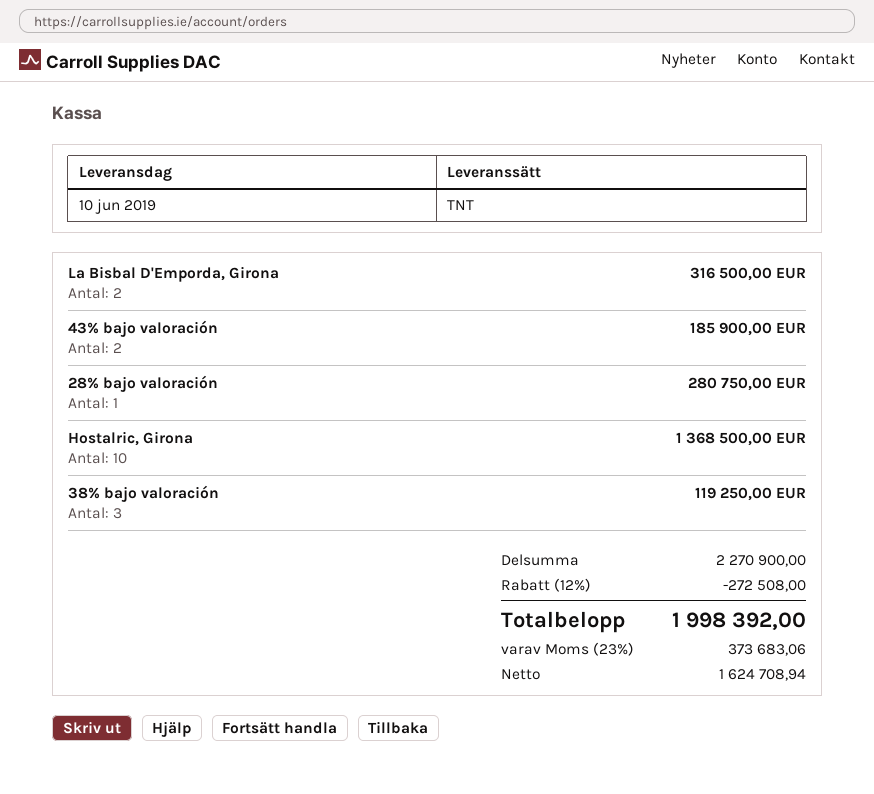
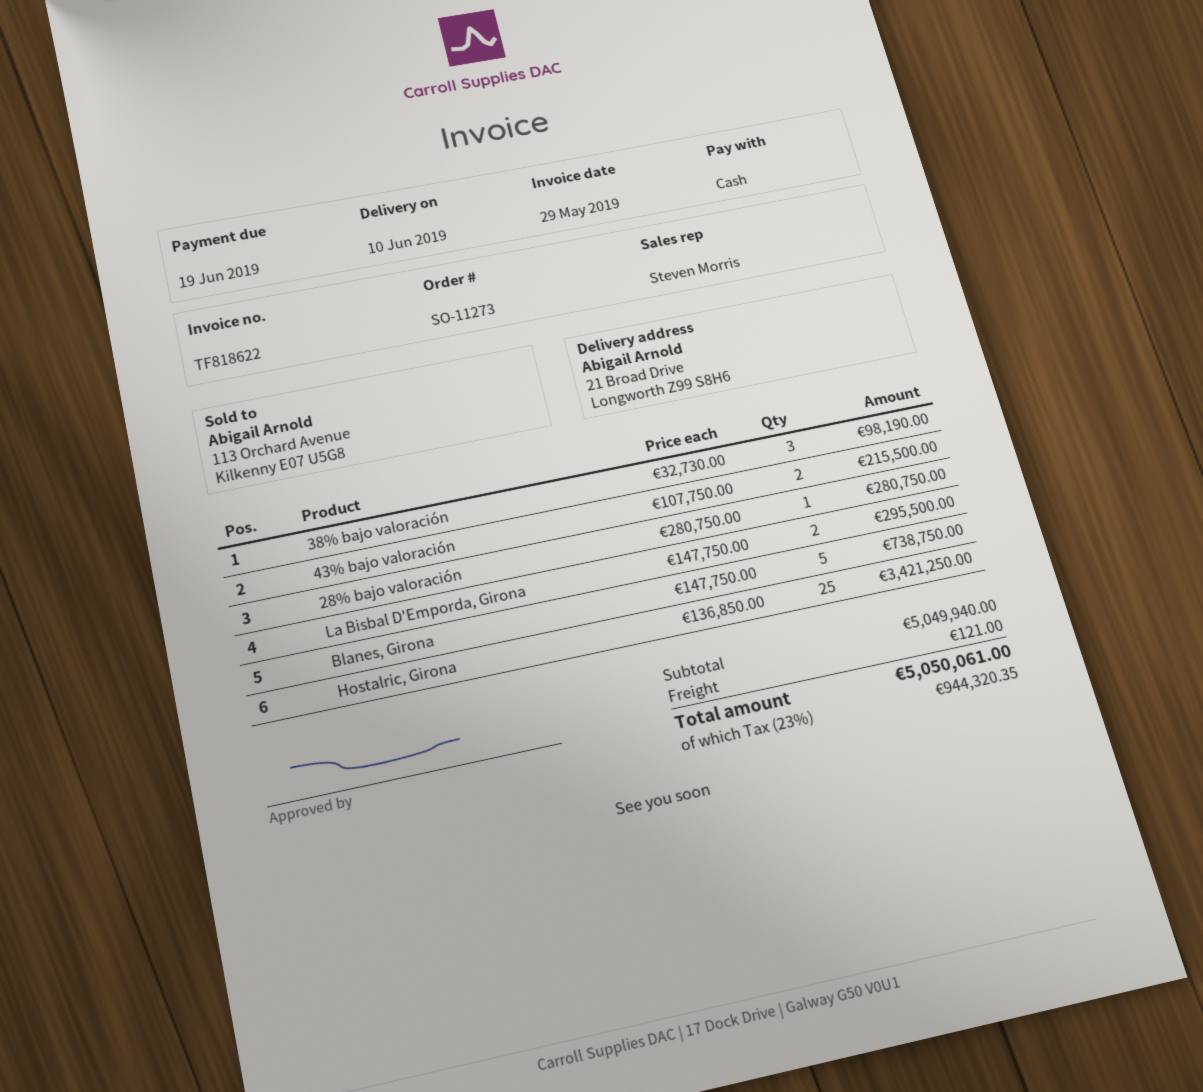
La Bisbal D'Emporda, Girona: 2 for 316500.00 -> 2 for 295500.00
43% bajo valoración: 2 for 185900.00 -> 2 for 215500.00
Hostalric, Girona: 10 for 1368500.00 -> 25 for 3421250.00
38% bajo valoración: 3 for 119250.00 -> 3 for 98190.00
Blanes, Girona: none -> 5 for 738750.00
subtotal: 2270900.00 -> 5049940.00
discount: 12% = 272508.00 -> none
shipping: none -> 121.00
tax: 23% = 373683.06 -> 23% = 944320.35
total: 1998392.00 -> 5050061.00

